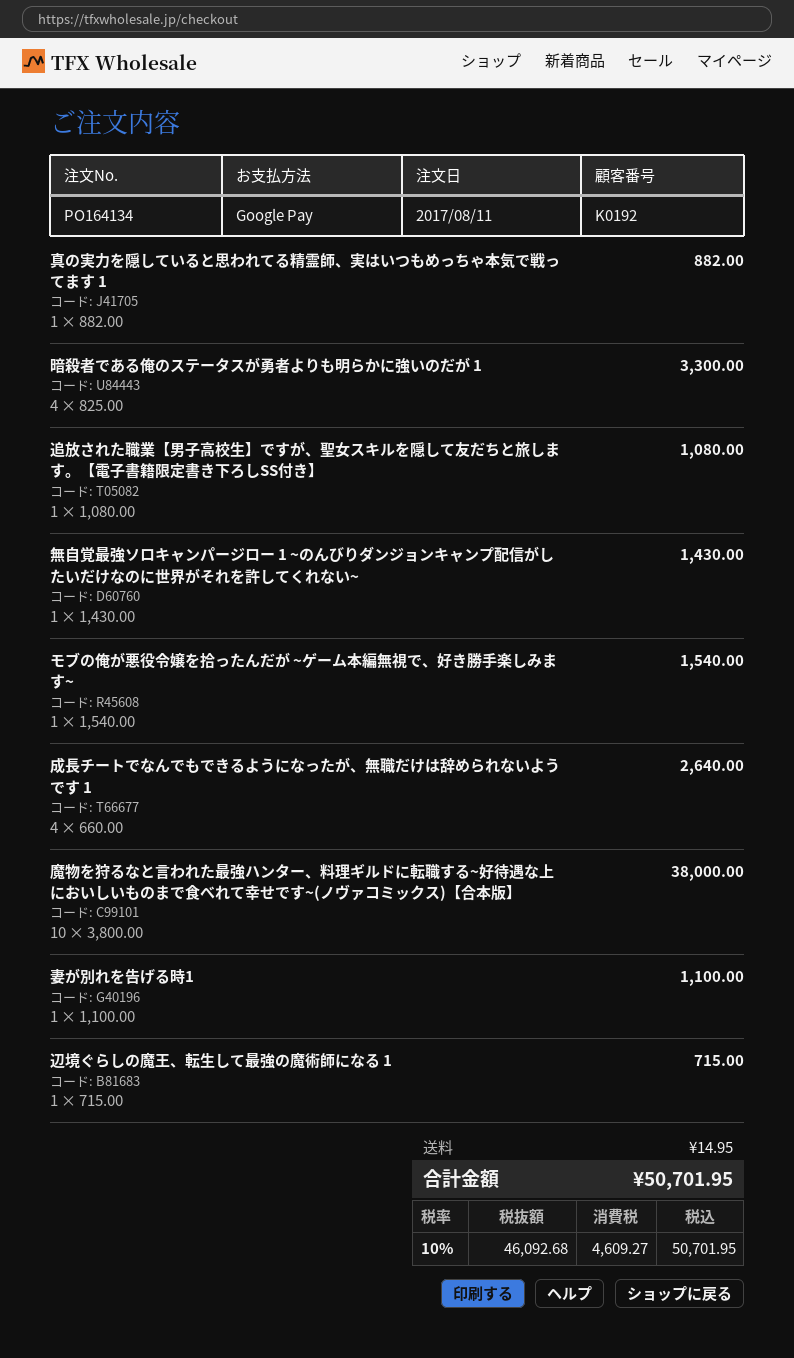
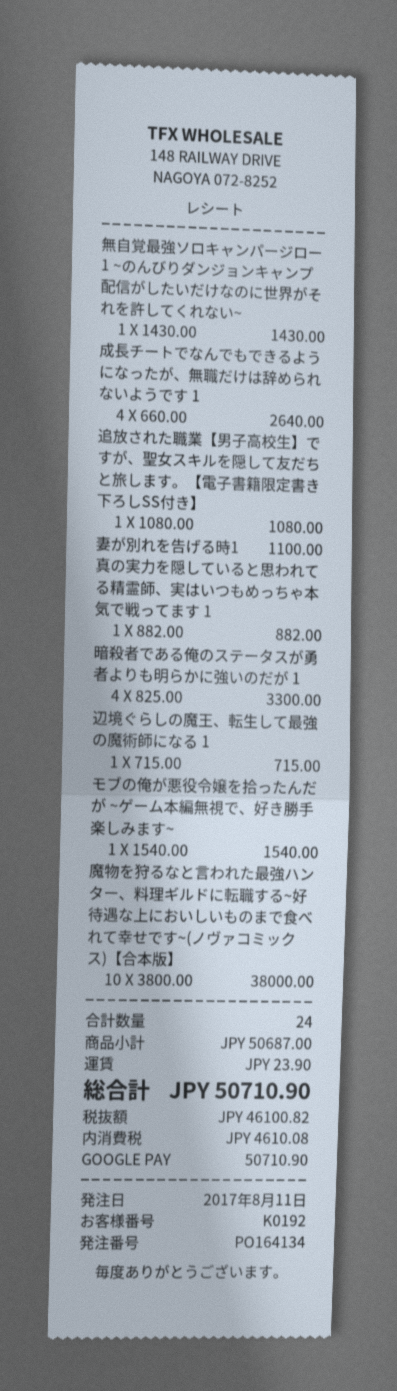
shipping: 14.95 -> 23.90
net: 46092.68 -> 46100.82
tax: 4609.27 -> 4610.08
total: 50701.95 -> 50710.90

